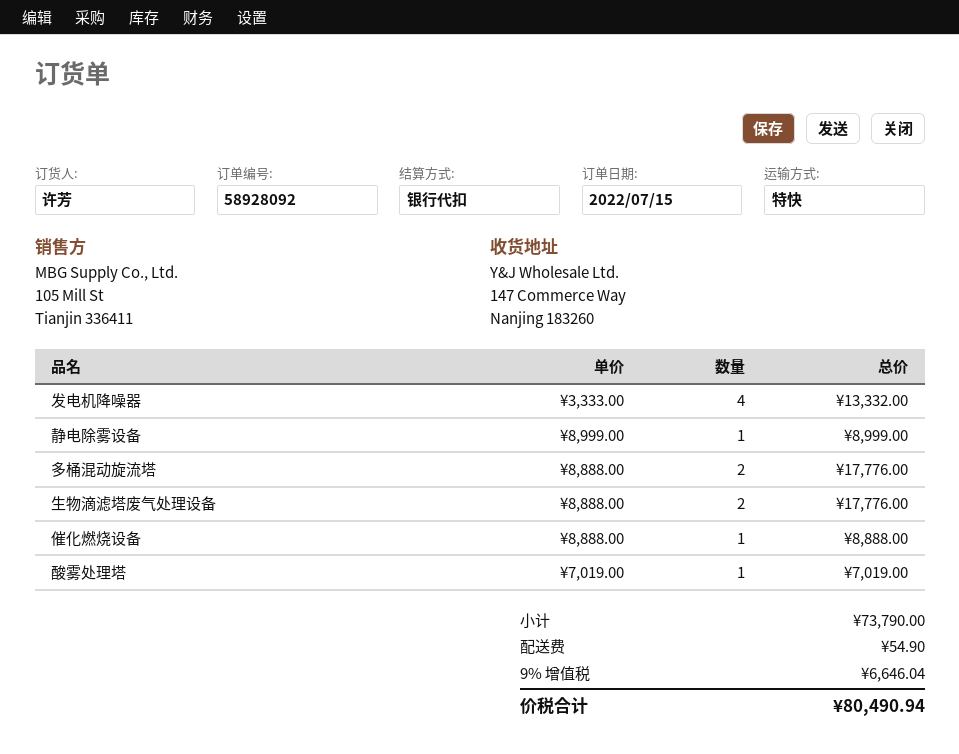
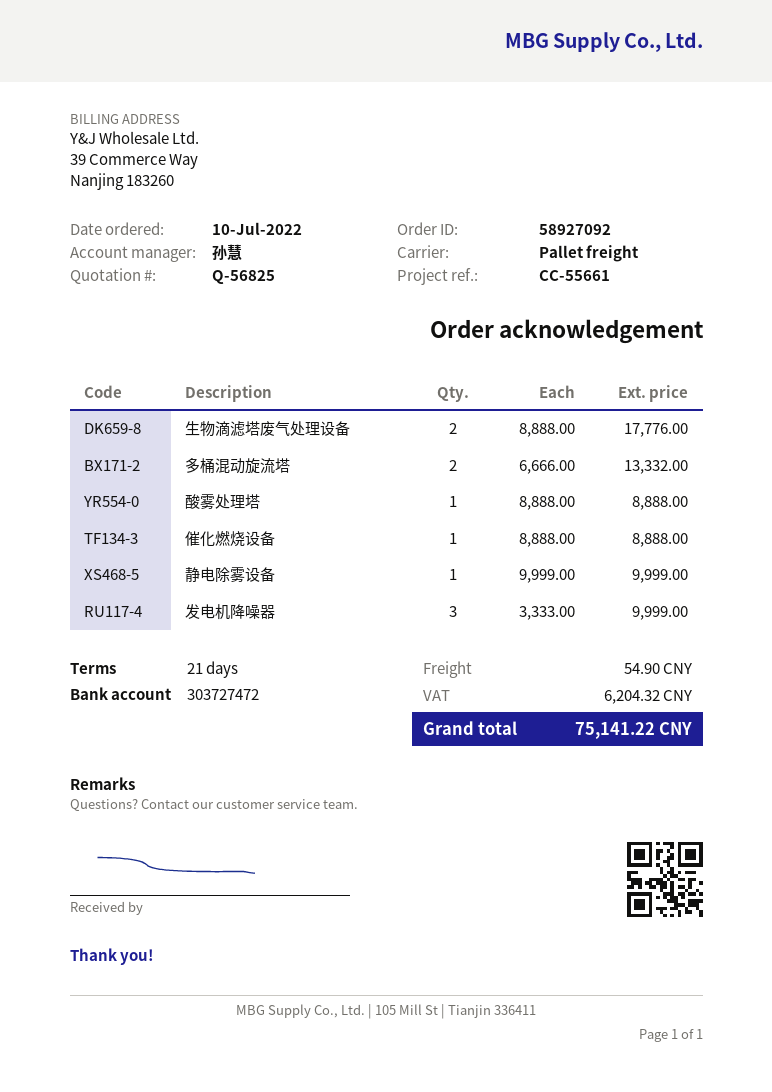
order number: 58928092 -> 58927092
order date: 2022-07-15 -> 2022-07-10
shipping method: express -> pallet freight
发电机降噪器: 4 x 3333.00 = 13332.00 -> 3 x 3333.00 = 9999.00
静电除雾设备: 1 x 8999.00 = 8999.00 -> 1 x 9999.00 = 9999.00
多桶混动旋流塔: 2 x 8888.00 = 17776.00 -> 2 x 6666.00 = 13332.00
酸雾处理塔: 1 x 7019.00 = 7019.00 -> 1 x 8888.00 = 8888.00
tax: 6646.04 -> 6204.32
total: 80490.94 -> 75141.22

